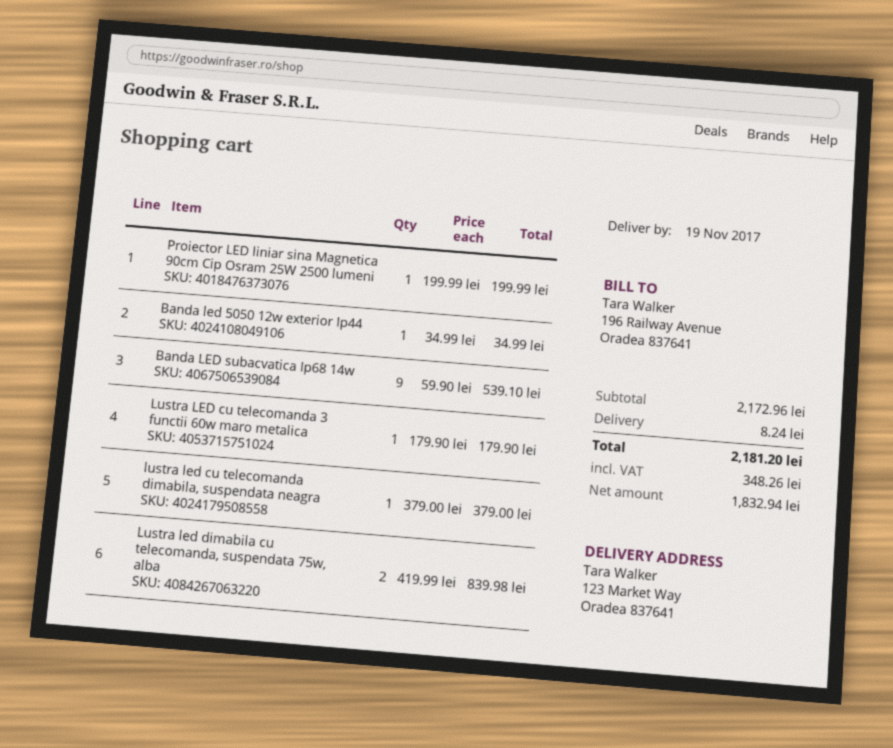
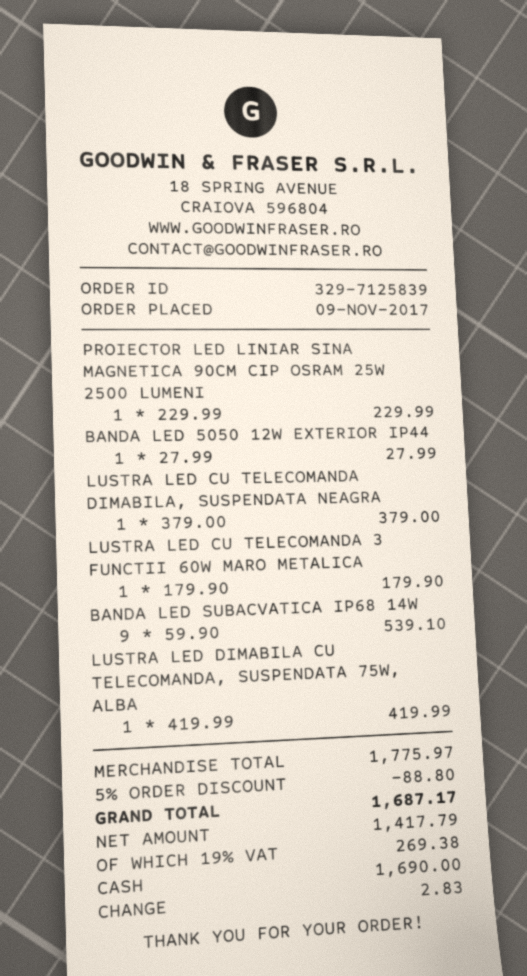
Proiector LED liniar sina Magnetica 90cm Cip Osram 25W 2500 lumeni: 1 x 199.99 = 199.99 -> 1 x 229.99 = 229.99
Banda led 5050 12w exterior Ip44: 1 x 34.99 = 34.99 -> 1 x 27.99 = 27.99
Lustra led dimabila cu telecomanda, suspendata 75w, alba: 2 x 419.99 = 839.98 -> 1 x 419.99 = 419.99
subtotal: 2172.96 -> 1775.97
discount: none -> 5% = 88.80
shipping: 8.24 -> none
net: 1832.94 -> 1417.79
tax: 348.26 -> 269.38
total: 2181.20 -> 1687.17

